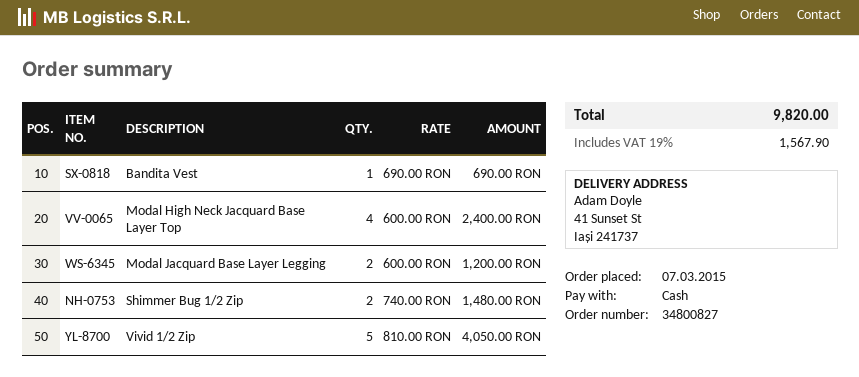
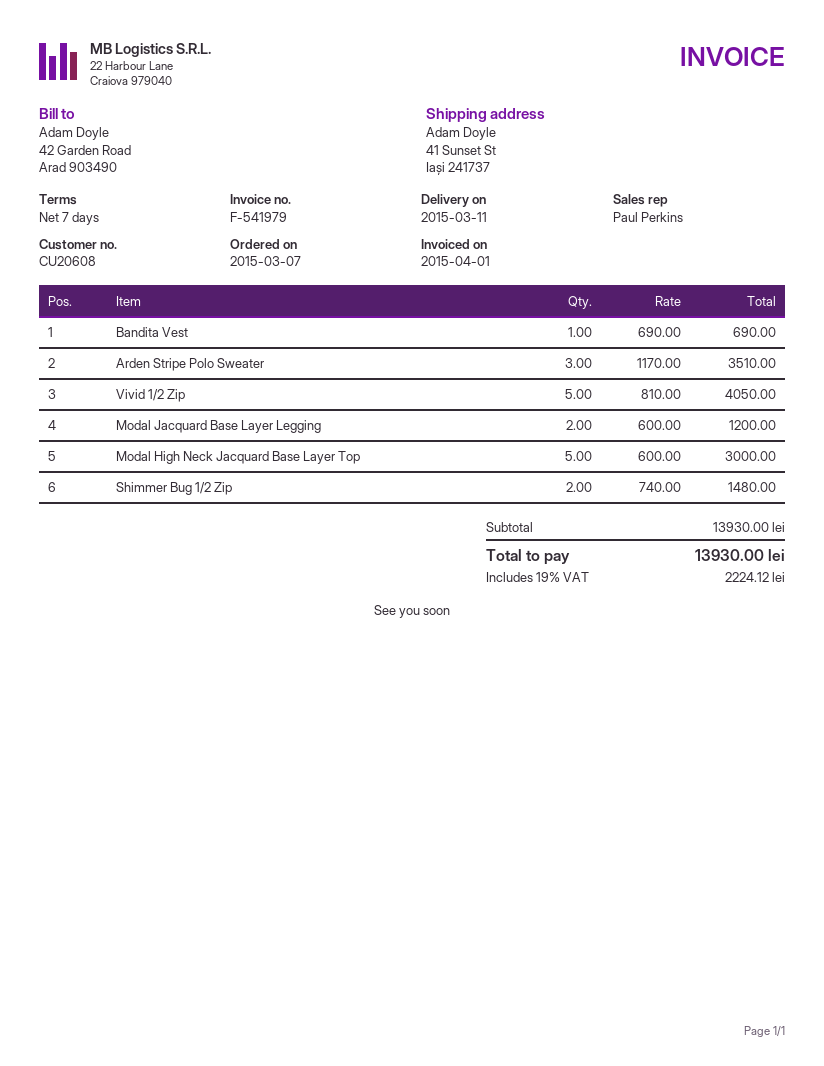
Modal High Neck Jacquard Base Layer Top: 4 x 600.00 = 2400.00 -> 5 x 600.00 = 3000.00
Arden Stripe Polo Sweater: none -> 3 x 1170.00 = 3510.00
tax: 19% = 1567.90 -> 19% = 2224.12
total: 9820.00 -> 13930.00

